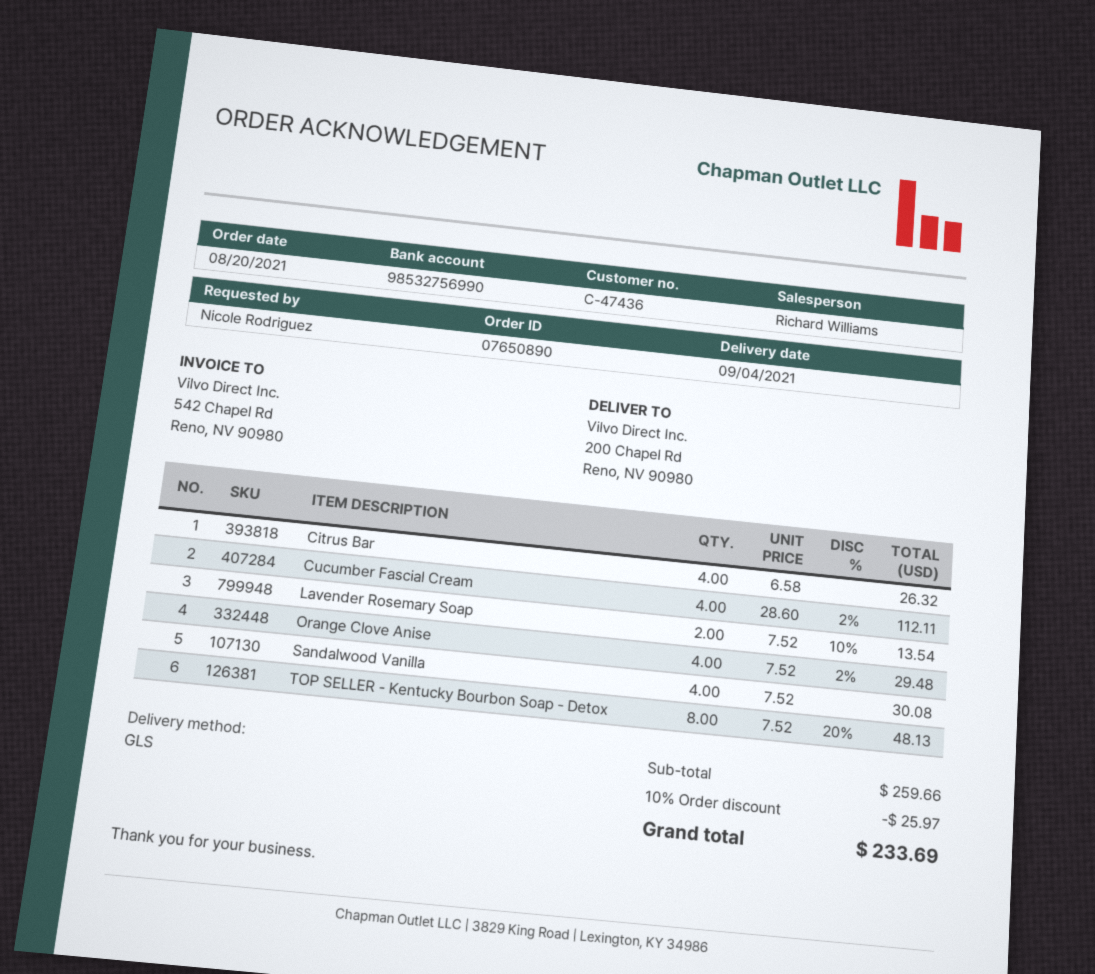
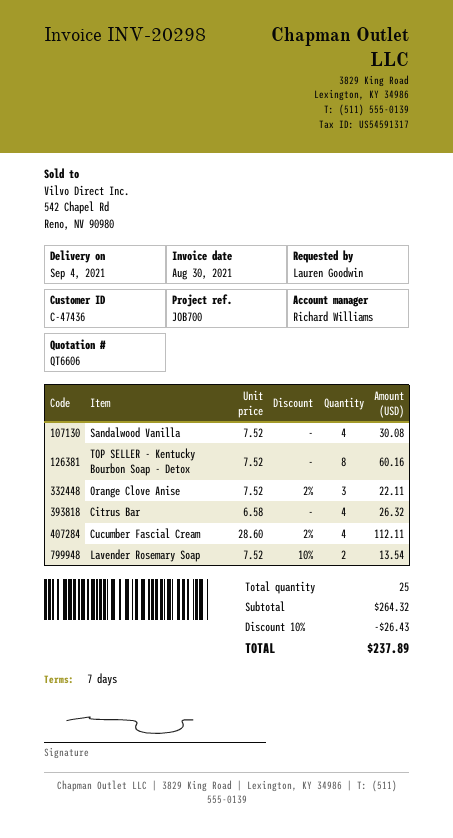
ordered by: Nicole Rodriguez -> Lauren Goodwin
Orange Clove Anise: 4 x 7.52 - 2% = 29.48 -> 3 x 7.52 - 2% = 22.11
TOP SELLER - Kentucky Bourbon Soap - Detox: 8 x 7.52 - 20% = 48.13 -> 8 x 7.52 = 60.16
subtotal: 259.66 -> 264.32
discount: 10% = 25.97 -> 10% = 26.43
total: 233.69 -> 237.89

